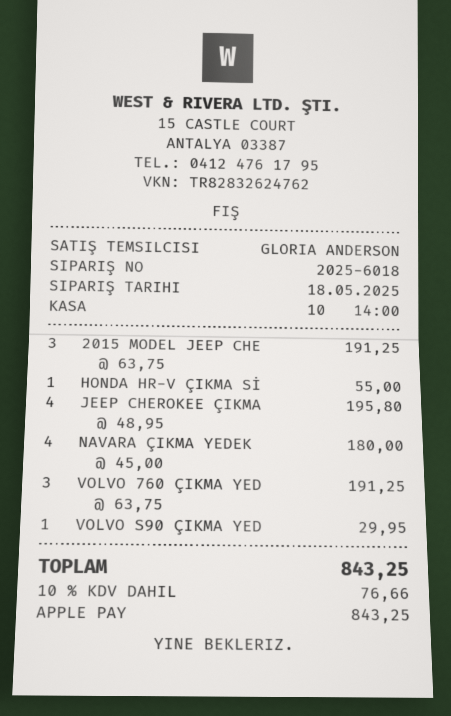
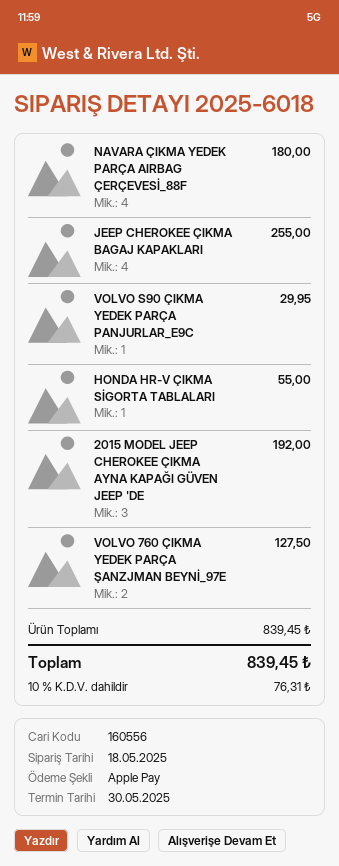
2015 MODEL JEEP CHE: 3 for 191.25 -> 3 for 192.00
JEEP CHEROKEE ÇIKMA: 4 for 195.80 -> 4 for 255.00
VOLVO 760 ÇIKMA YED: 3 for 191.25 -> 2 for 127.50
tax: 10% = 76.66 -> 10% = 76.31
total: 843.25 -> 839.45

